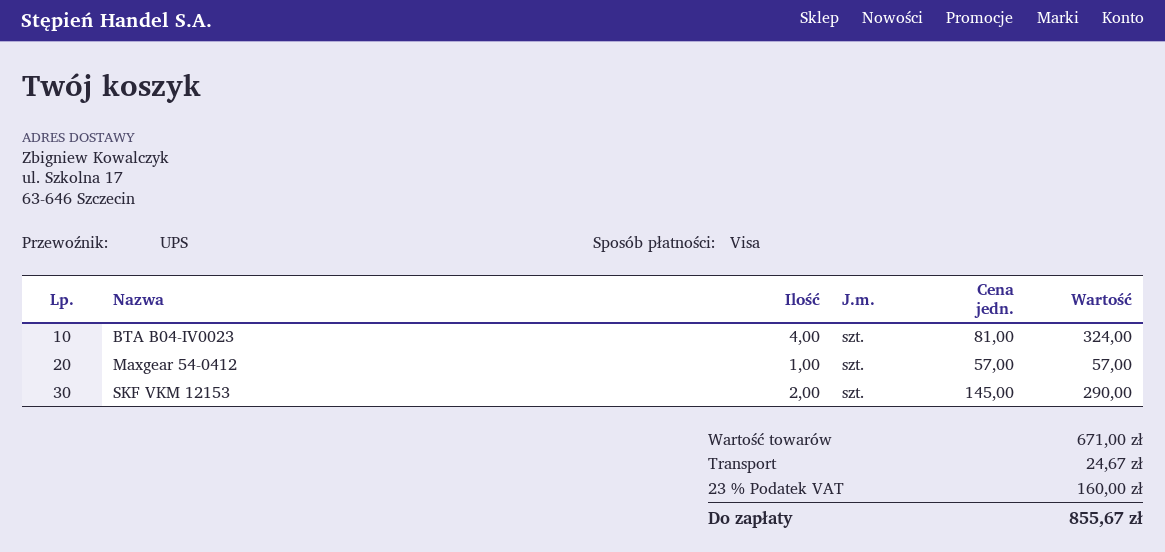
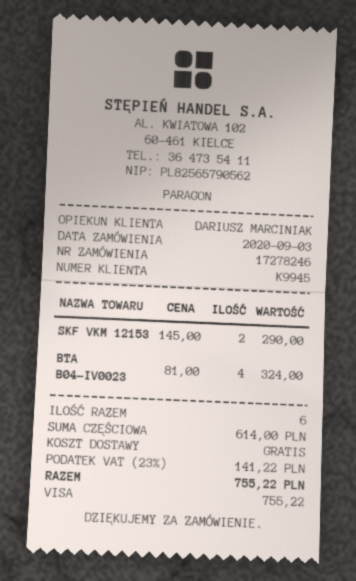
Maxgear 54-0412: 1 x 57.00 = 57.00 -> none
subtotal: 671.00 -> 614.00
shipping: 24.67 -> 0.00
tax: 23% = 160.00 -> 23% = 141.22
total: 855.67 -> 755.22

